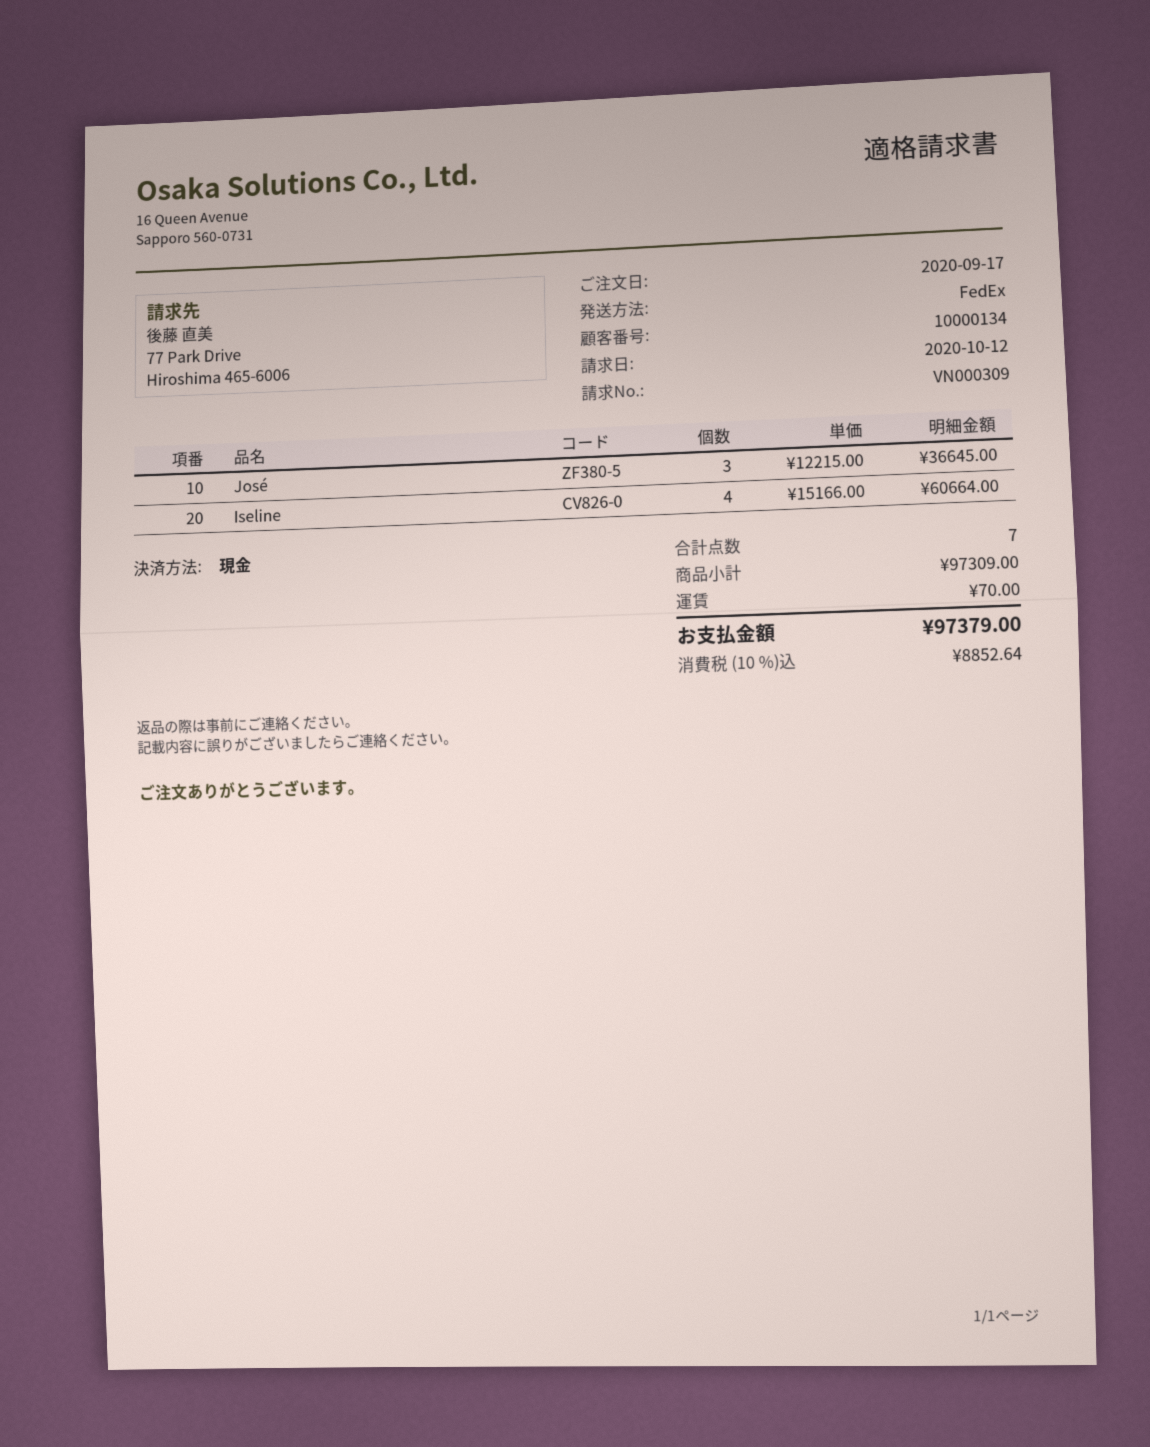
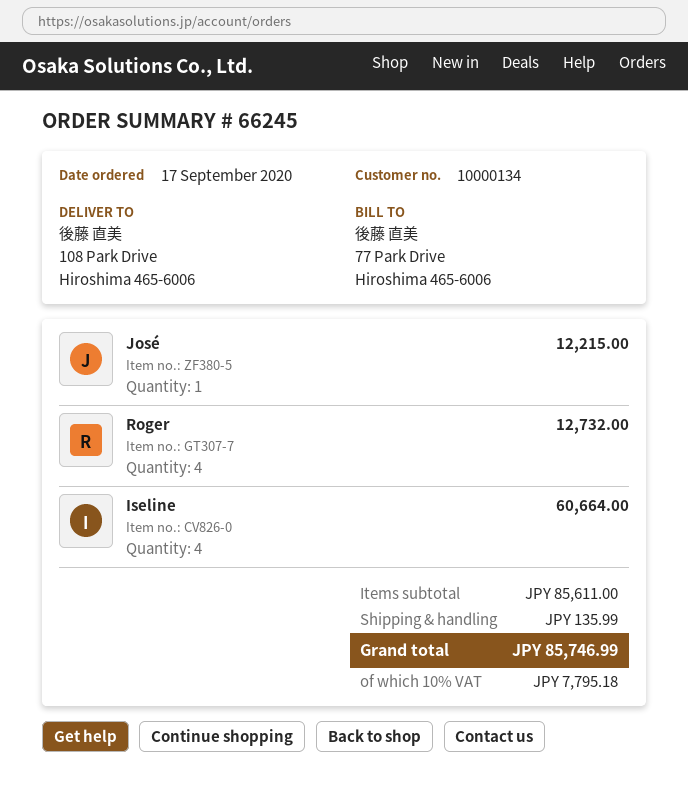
José: 3 for 36645.00 -> 1 for 12215.00
Roger: none -> 4 for 12732.00
subtotal: 97309.00 -> 85611.00
shipping: 70.00 -> 135.99
tax: 10% = 8852.64 -> 10% = 7795.18
total: 97379.00 -> 85746.99

